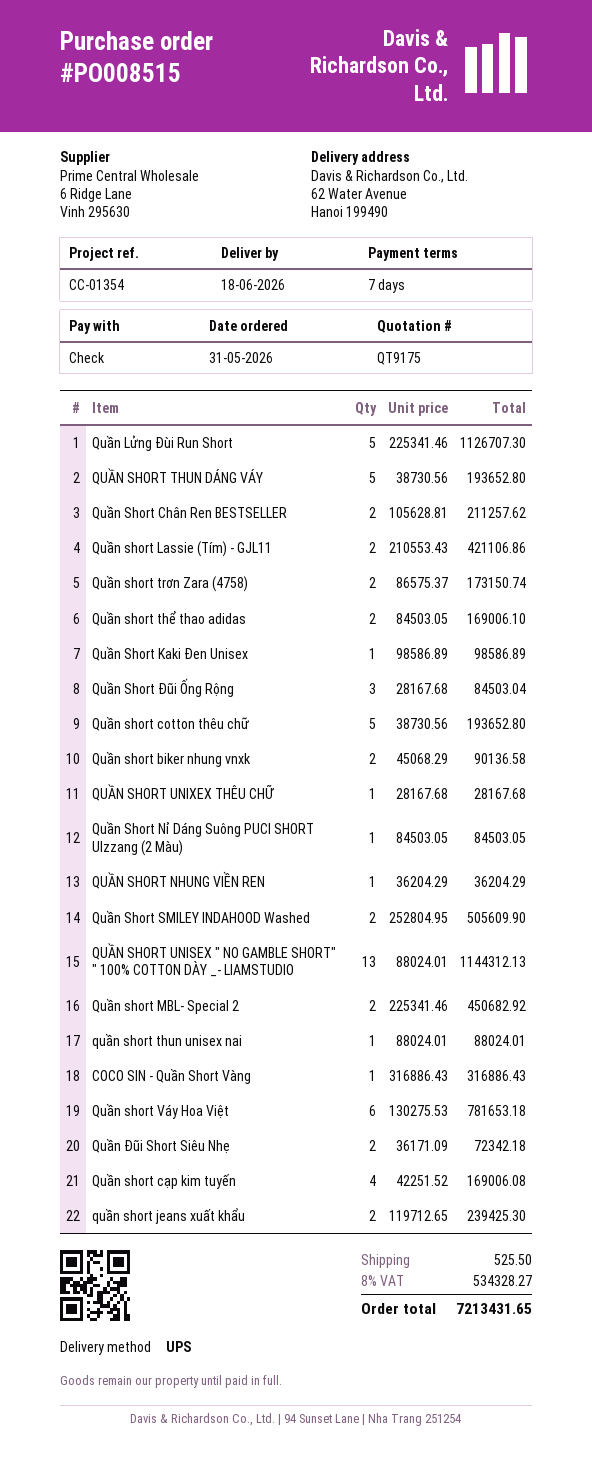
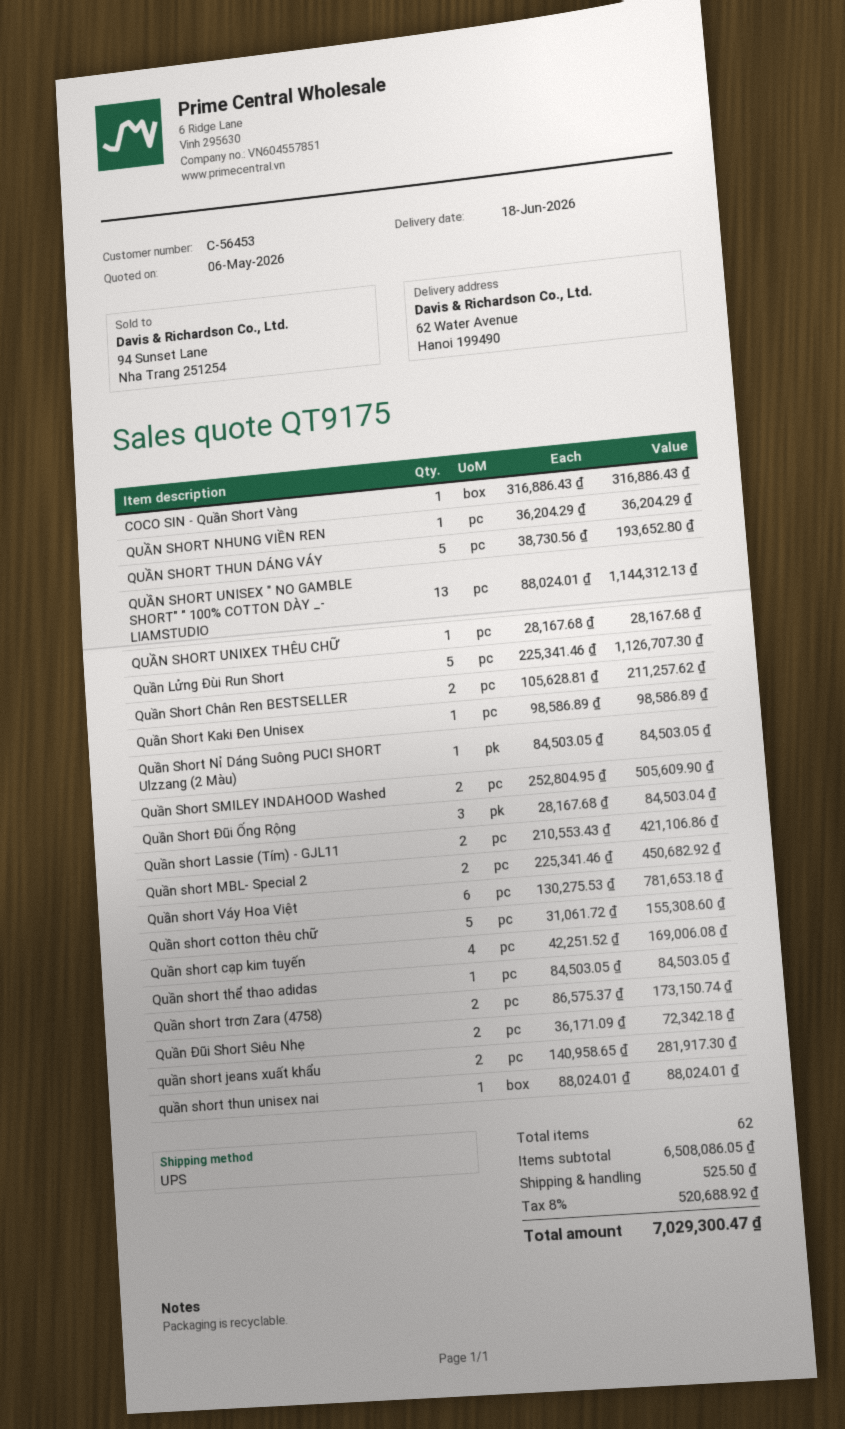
Quần short thể thao adidas: 2 x 84503.05 = 169006.10 -> 1 x 84503.05 = 84503.05
Quần short cotton thêu chữ: 5 x 38730.56 = 193652.80 -> 5 x 31061.72 = 155308.60
Quần short biker nhung vnxk: 2 x 45068.29 = 90136.58 -> none
quần short jeans xuất khẩu: 2 x 119712.65 = 239425.30 -> 2 x 140958.65 = 281917.30
tax: 8% = 534328.27 -> 8% = 520688.92
total: 7213431.65 -> 7029300.47

